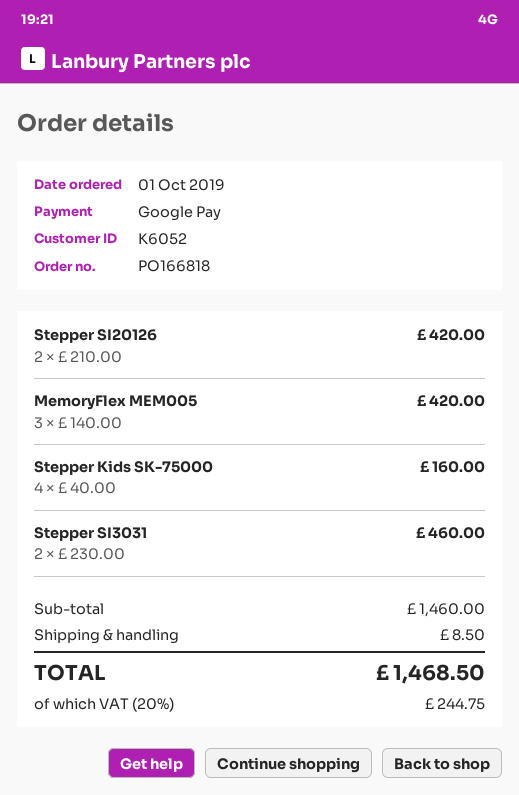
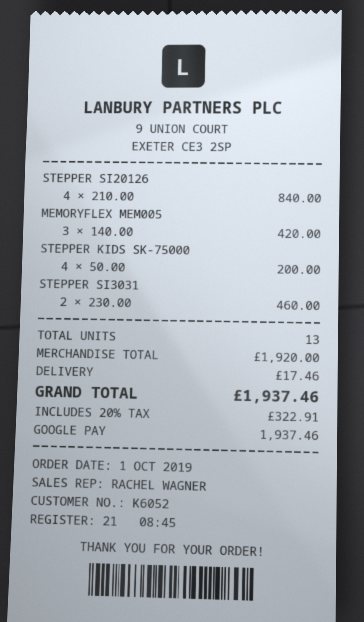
Stepper SI20126: 2 x 210.00 = 420.00 -> 4 x 210.00 = 840.00
Stepper Kids SK-75000: 4 x 40.00 = 160.00 -> 4 x 50.00 = 200.00
subtotal: 1460.00 -> 1920.00
shipping: 8.50 -> 17.46
tax: 20% = 244.75 -> 20% = 322.91
total: 1468.50 -> 1937.46

